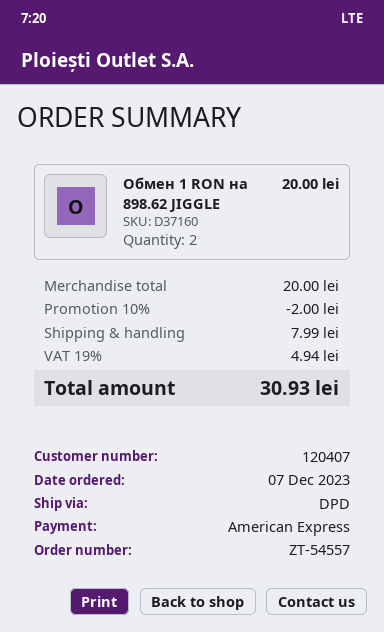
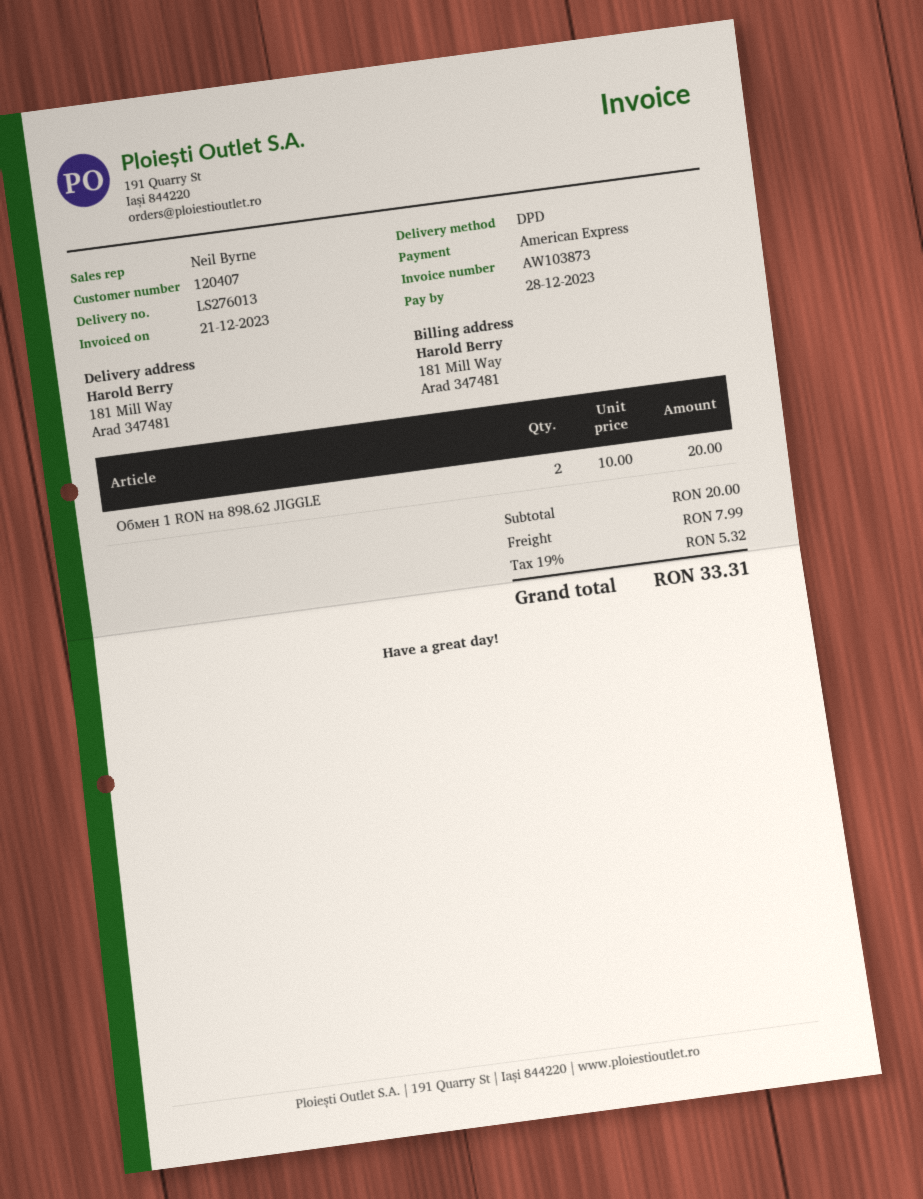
discount: 10% = 2.00 -> none
tax: 19% = 4.94 -> 19% = 5.32
total: 30.93 -> 33.31

